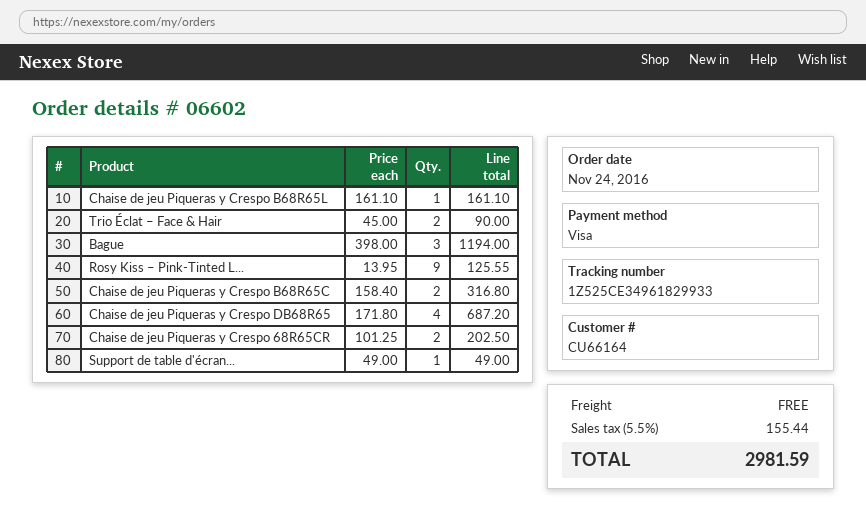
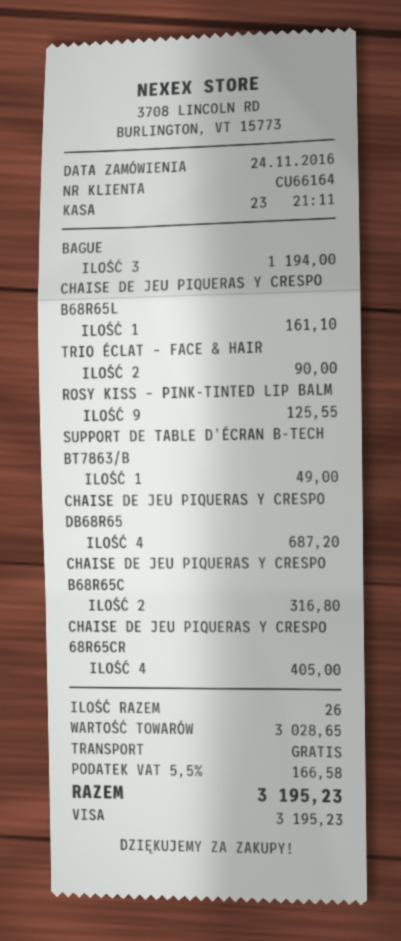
Chaise de jeu Piqueras y Crespo 68R65CR: 2 for 202.50 -> 4 for 405.00
tax: 5.5% = 155.44 -> 5.5% = 166.58
total: 2981.59 -> 3195.23

